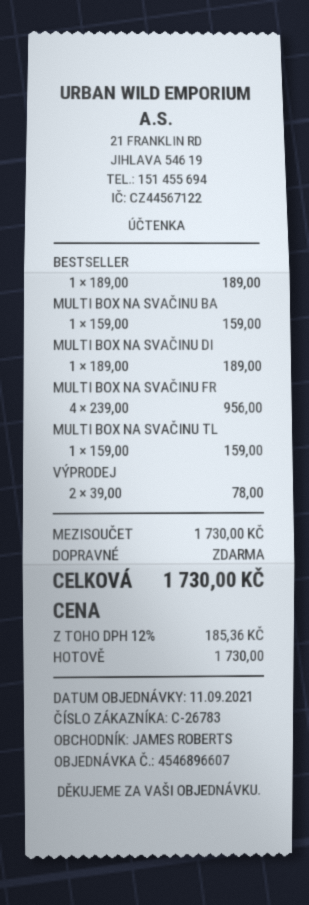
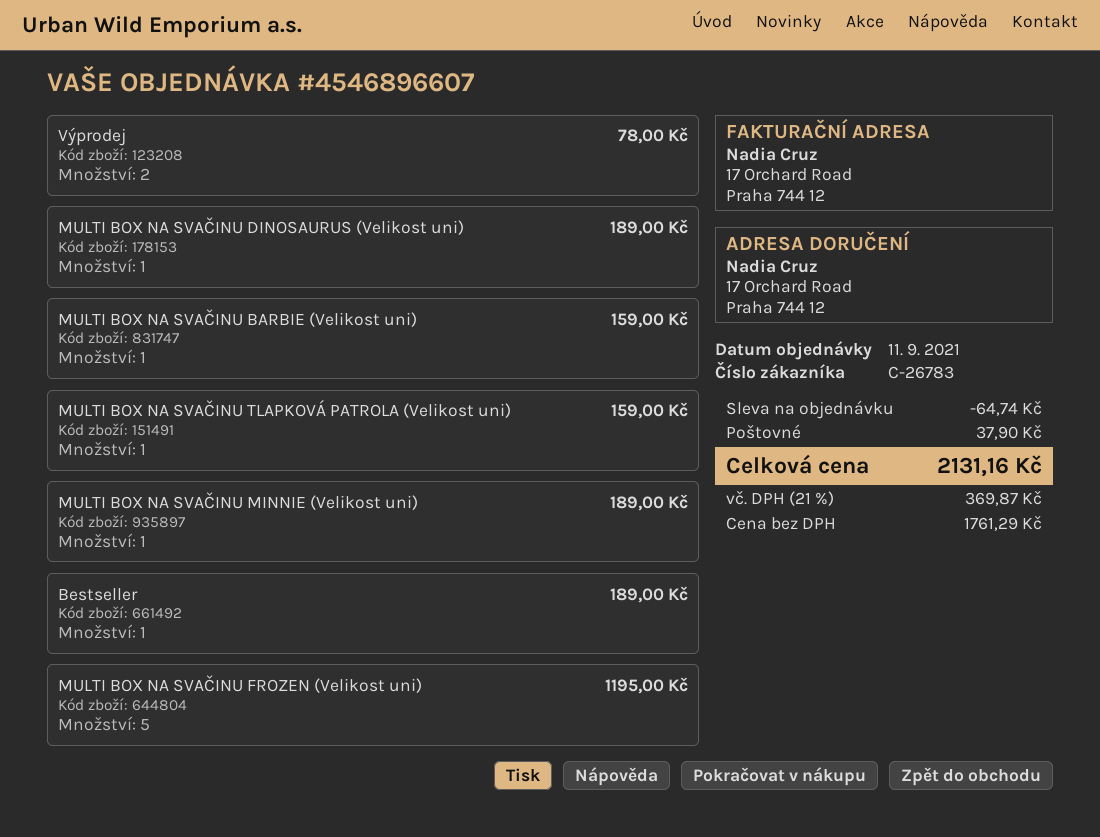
MULTI BOX NA SVAČINU FR: 4 for 956.00 -> 5 for 1195.00
MULTI BOX NA SVAČINU MINNIE (Velikost uni): none -> 1 for 189.00
discount: none -> 64.74
shipping: 0.00 -> 37.90
tax: 12% = 185.36 -> 21% = 369.87
total: 1730.00 -> 2131.16

